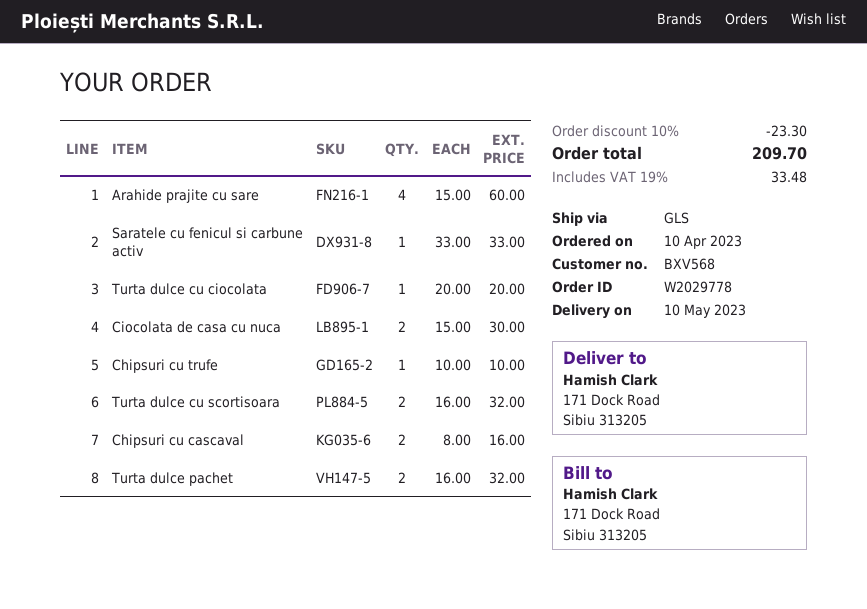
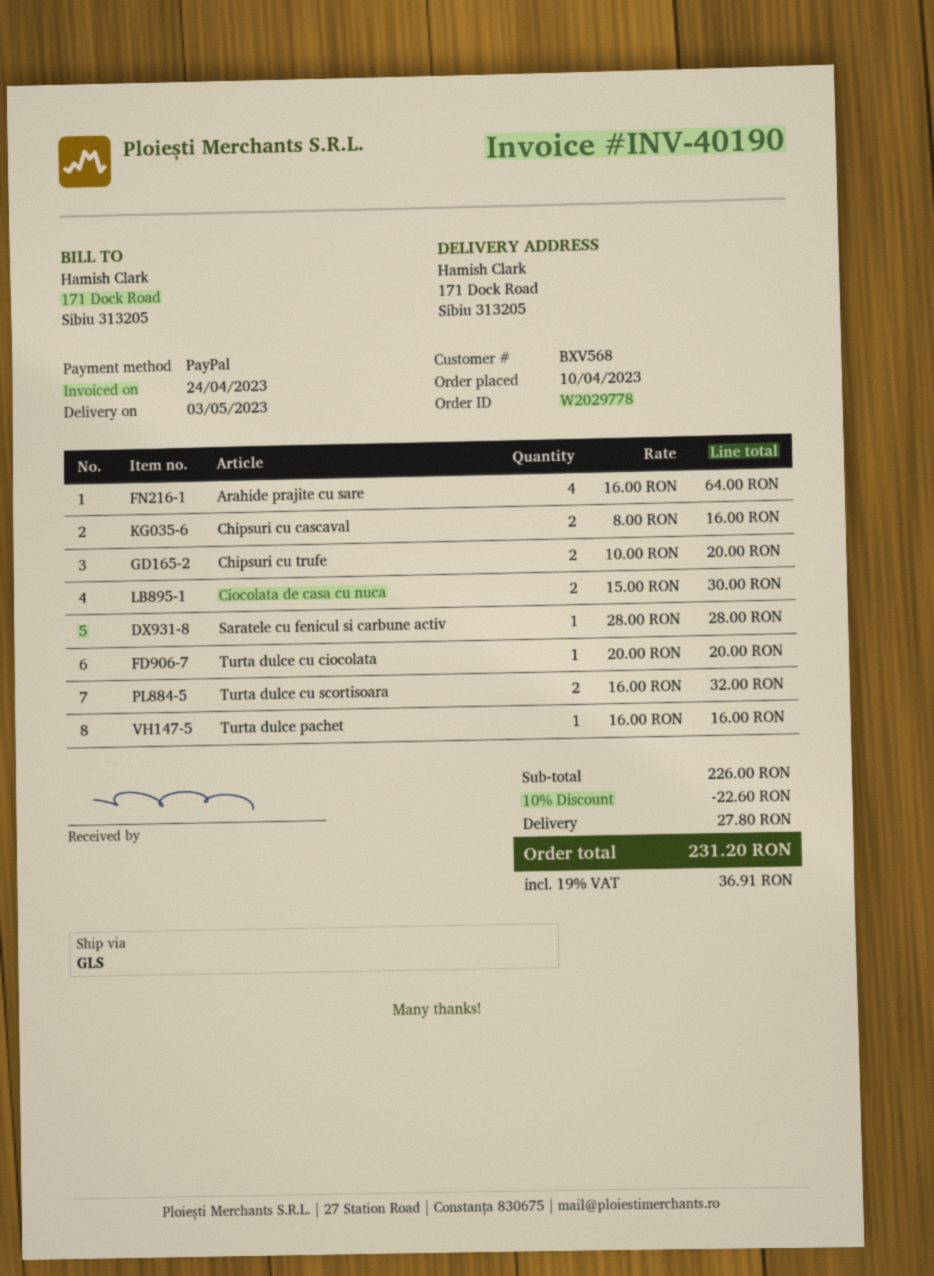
delivery date: 2023-05-10 -> 2023-05-03
Arahide prajite cu sare: 4 x 15.00 = 60.00 -> 4 x 16.00 = 64.00
Saratele cu fenicul si carbune activ: 1 x 33.00 = 33.00 -> 1 x 28.00 = 28.00
Chipsuri cu trufe: 1 x 10.00 = 10.00 -> 2 x 10.00 = 20.00
Turta dulce pachet: 2 x 16.00 = 32.00 -> 1 x 16.00 = 16.00
discount: 10% = 23.30 -> 10% = 22.60
shipping: none -> 27.80
tax: 19% = 33.48 -> 19% = 36.91
total: 209.70 -> 231.20

